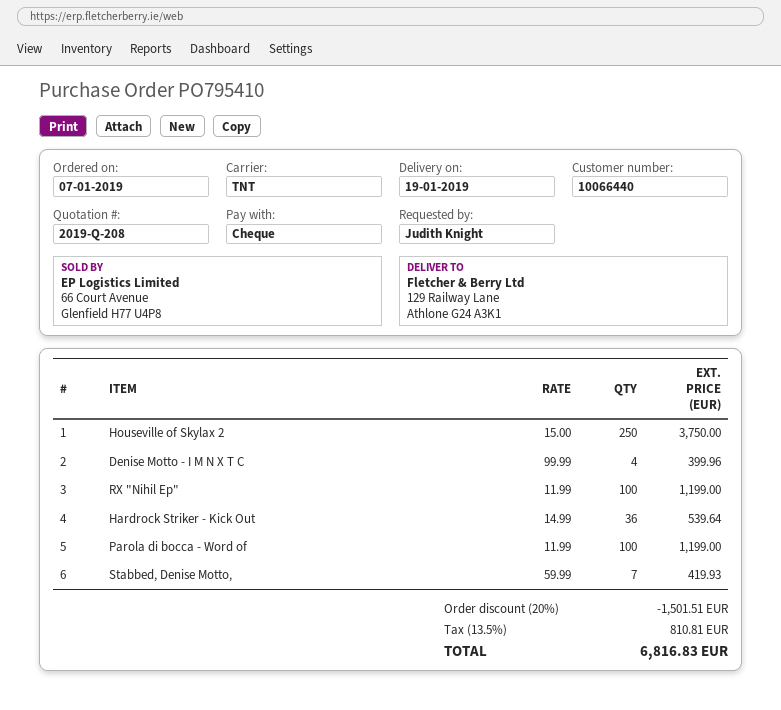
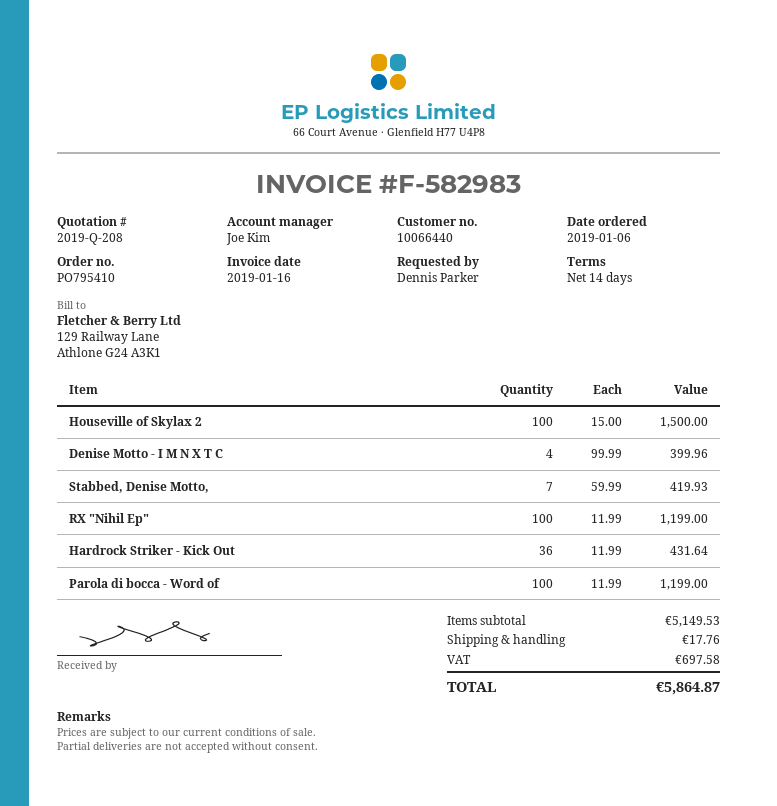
order date: 2019-01-07 -> 2019-01-06
ordered by: Judith Knight -> Dennis Parker
Houseville of Skylax 2: 250 x 15.00 = 3750.00 -> 100 x 15.00 = 1500.00
Hardrock Striker - Kick Out: 36 x 14.99 = 539.64 -> 36 x 11.99 = 431.64
discount: 20% = 1501.51 -> none
shipping: none -> 17.76
tax: 810.81 -> 697.58
total: 6816.83 -> 5864.87

